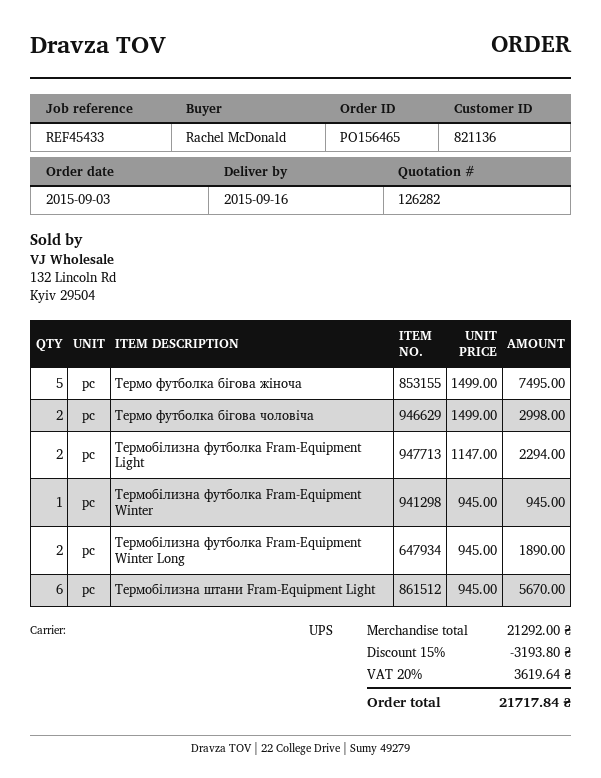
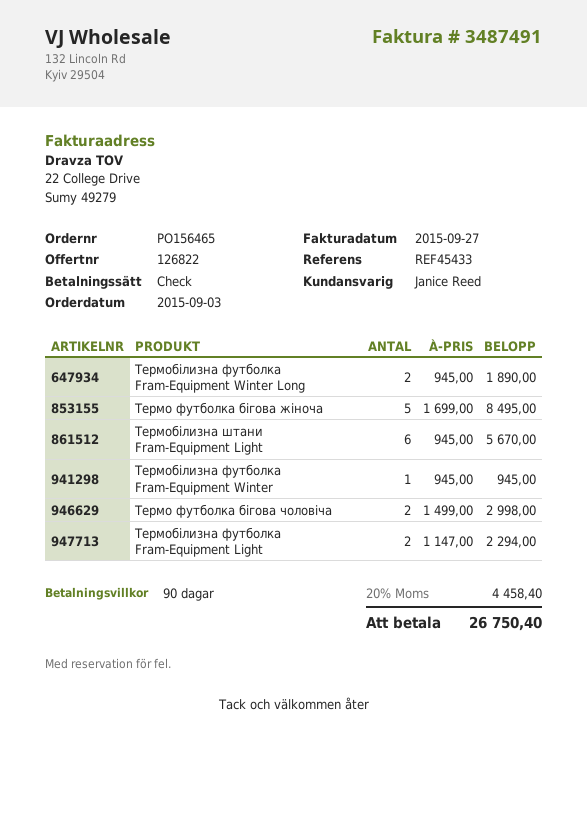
quote number: 126282 -> 126822
Термо футболка бігова жіноча: 5 x 1499.00 = 7495.00 -> 5 x 1699.00 = 8495.00
discount: 15% = 3193.80 -> none
tax: 20% = 3619.64 -> 20% = 4458.40
total: 21717.84 -> 26750.40

